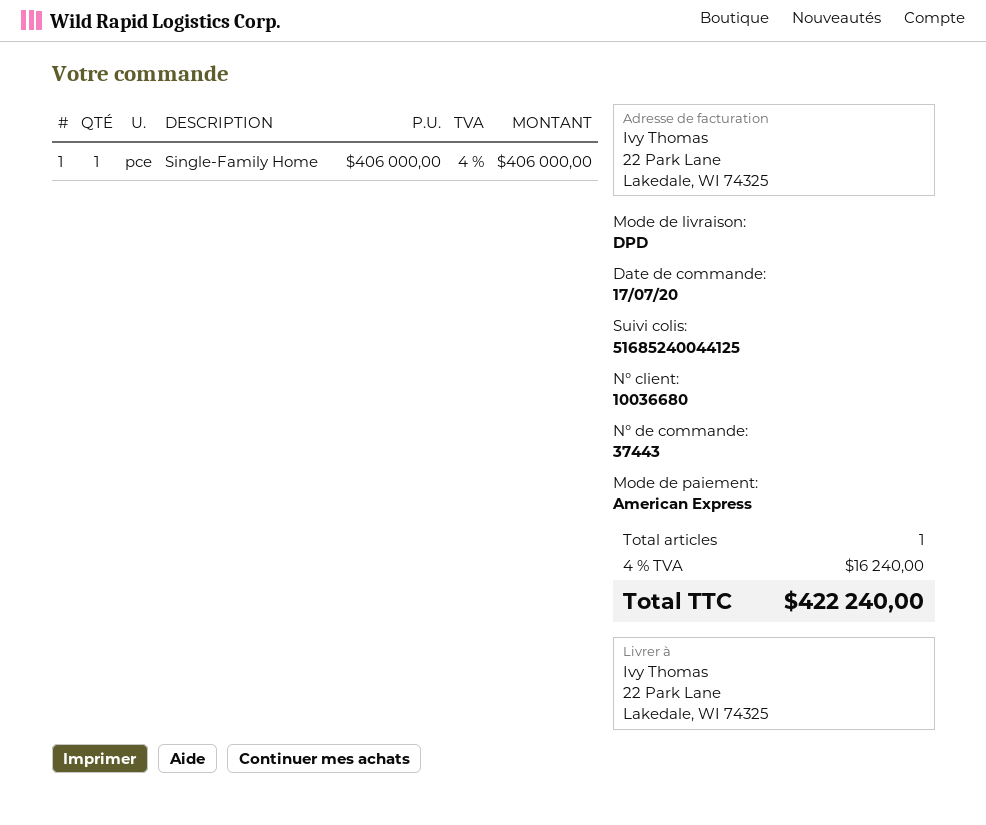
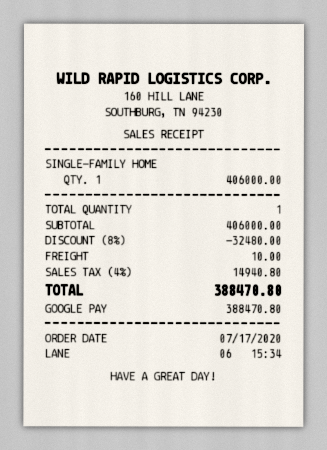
payment method: American Express -> Google Pay
discount: none -> 8% = 32480.00
shipping: none -> 10.00
tax: 4% = 16240.00 -> 4% = 14940.80
total: 422240.00 -> 388470.80

